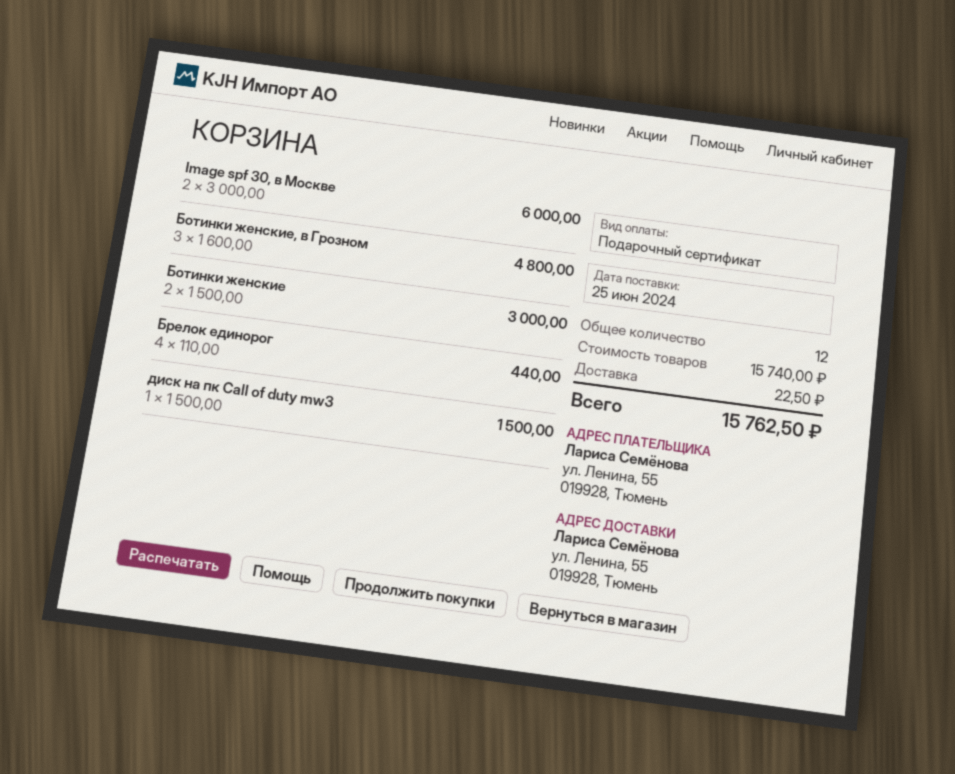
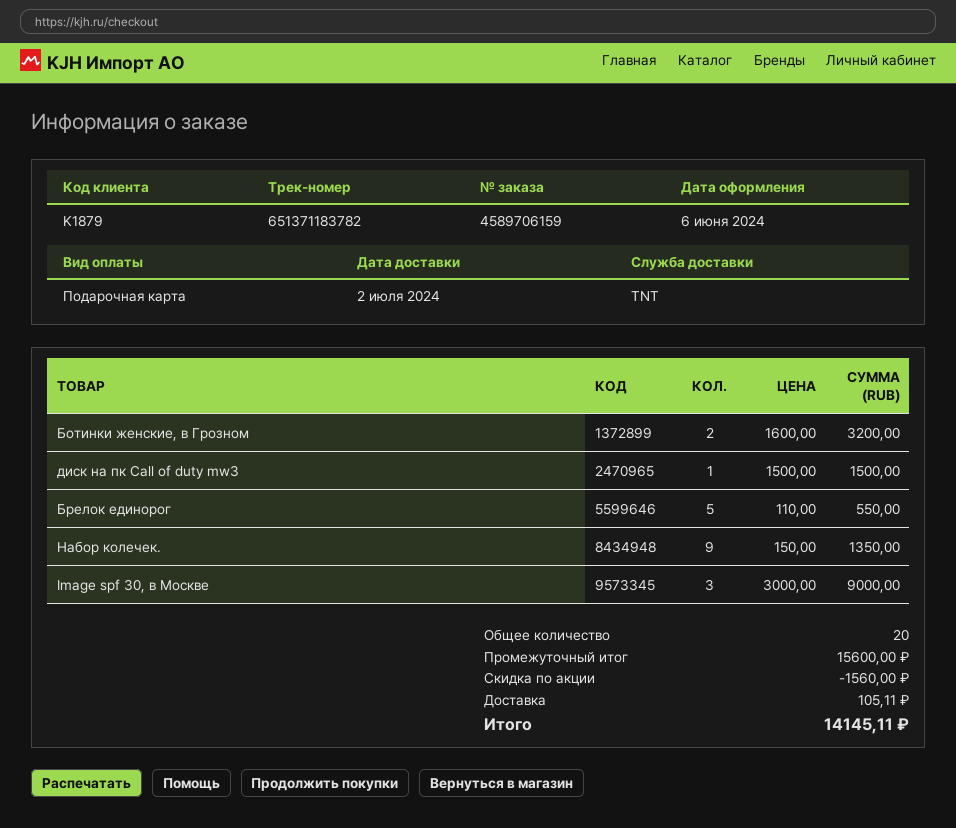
delivery date: 2024-06-25 -> 2024-07-02
Image spf 30, в Москве: 2 x 3000.00 = 6000.00 -> 3 x 3000.00 = 9000.00
Ботинки женские, в Грозном: 3 x 1600.00 = 4800.00 -> 2 x 1600.00 = 3200.00
Ботинки женские: 2 x 1500.00 = 3000.00 -> none
Брелок единорог: 4 x 110.00 = 440.00 -> 5 x 110.00 = 550.00
Набор колечек.: none -> 9 x 150.00 = 1350.00
total quantity: 12 -> 20
subtotal: 15740.00 -> 15600.00
discount: none -> 1560.00
shipping: 22.50 -> 105.11
total: 15762.50 -> 14145.11

